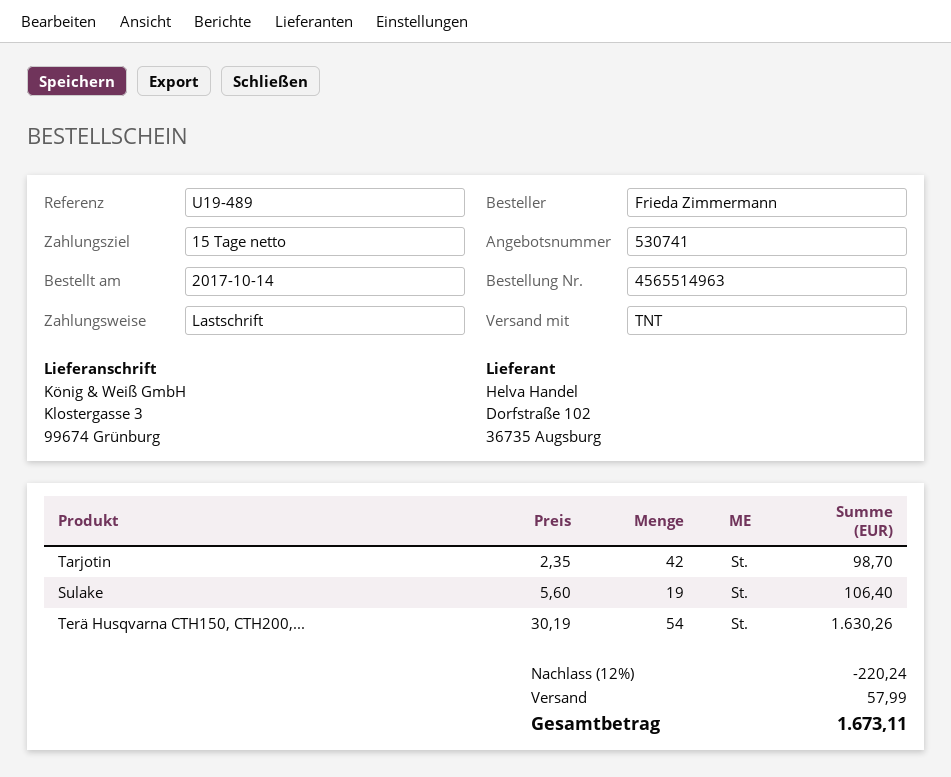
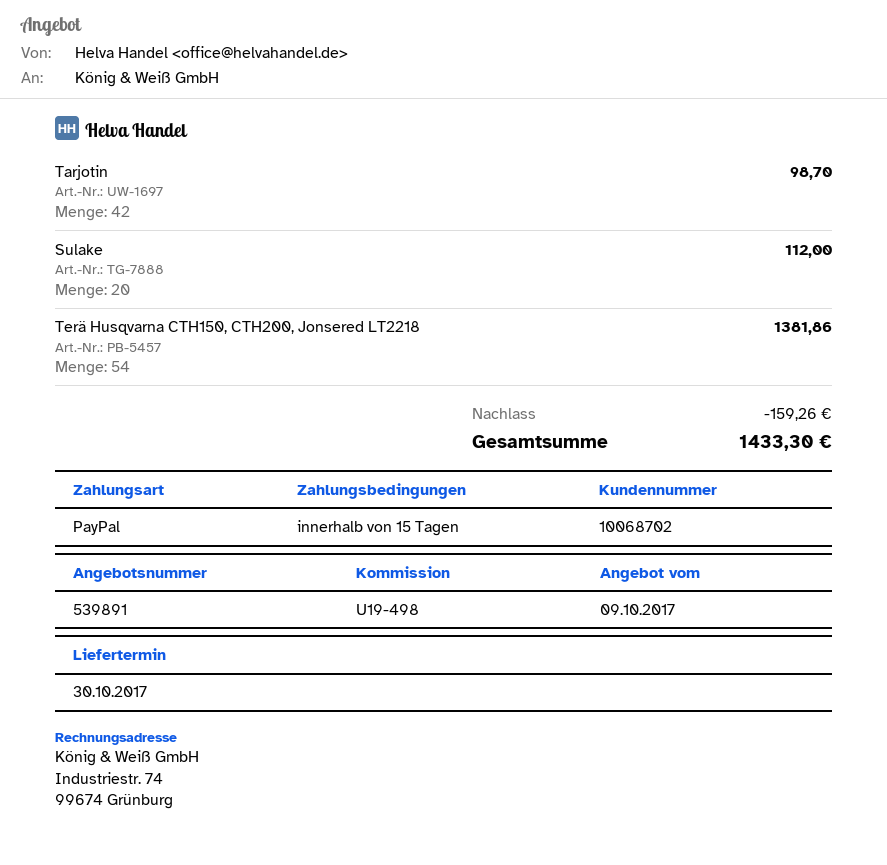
quote number: 530741 -> 539891
reference: U19-489 -> U19-498
payment method: direct debit -> PayPal
Sulake: 19 for 106.40 -> 20 for 112.00
Terä Husqvarna CTH150, CTH200,...: 54 for 1630.26 -> 54 for 1381.86
discount: 220.24 -> 159.26
shipping: 57.99 -> none
total: 1673.11 -> 1433.30

